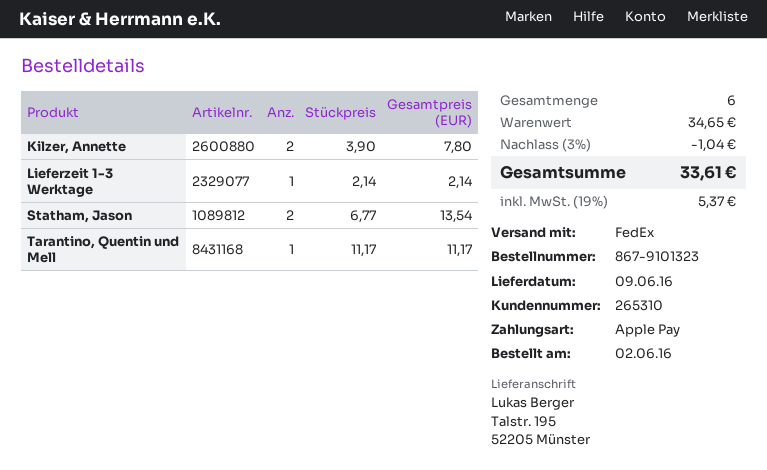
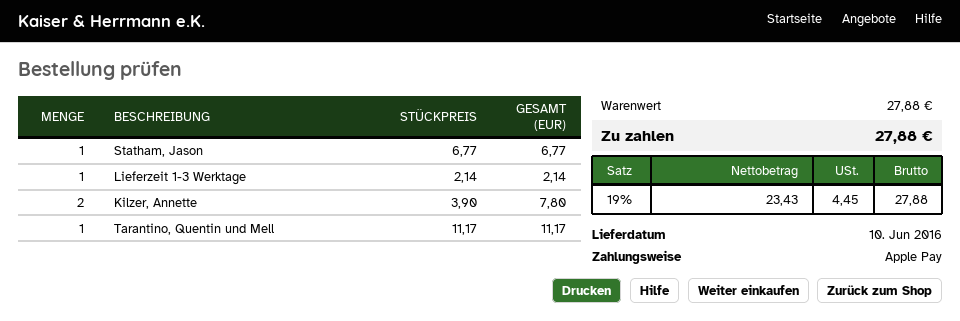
delivery date: 2016-06-09 -> 2016-06-10
Statham, Jason: 2 x 6.77 = 13.54 -> 1 x 6.77 = 6.77
subtotal: 34.65 -> 27.88
discount: 3% = 1.04 -> none
tax: 19% = 5.37 -> 19% = 4.45
total: 33.61 -> 27.88

